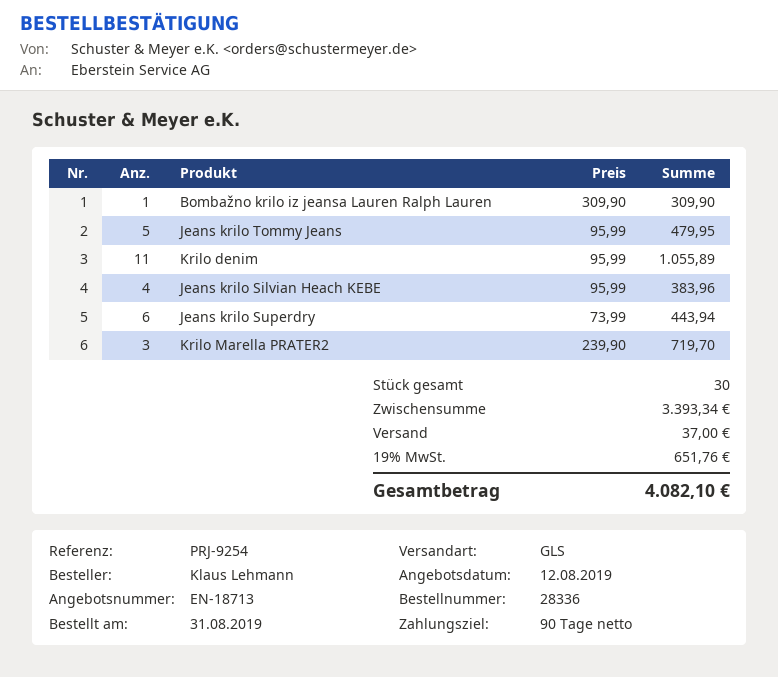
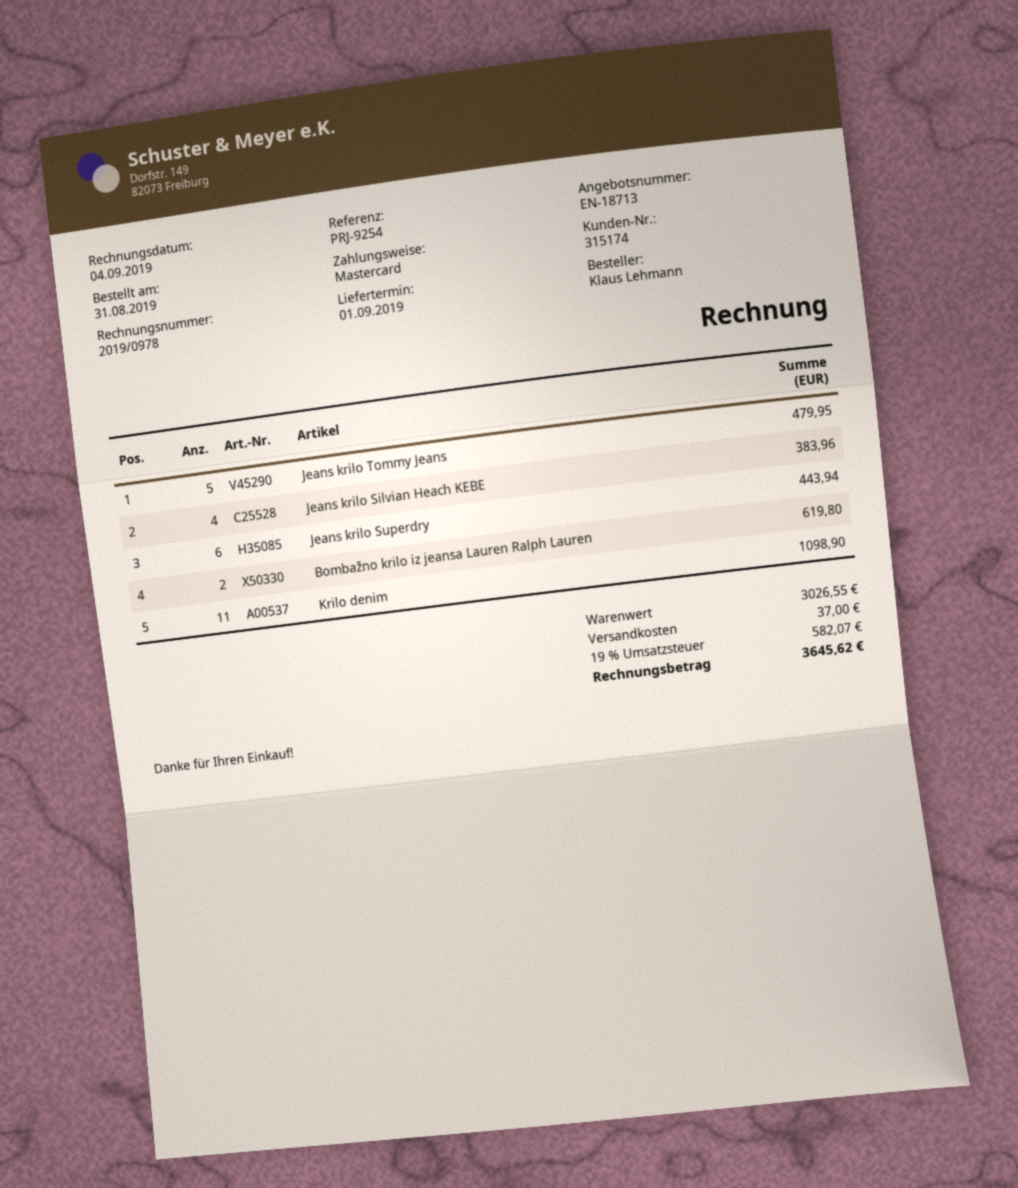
Bombažno krilo iz jeansa Lauren Ralph Lauren: 1 for 309.90 -> 2 for 619.80
Krilo denim: 11 for 1055.89 -> 11 for 1098.90
Krilo Marella PRATER2: 3 for 719.70 -> none
subtotal: 3393.34 -> 3026.55
tax: 19% = 651.76 -> 19% = 582.07
total: 4082.10 -> 3645.62

